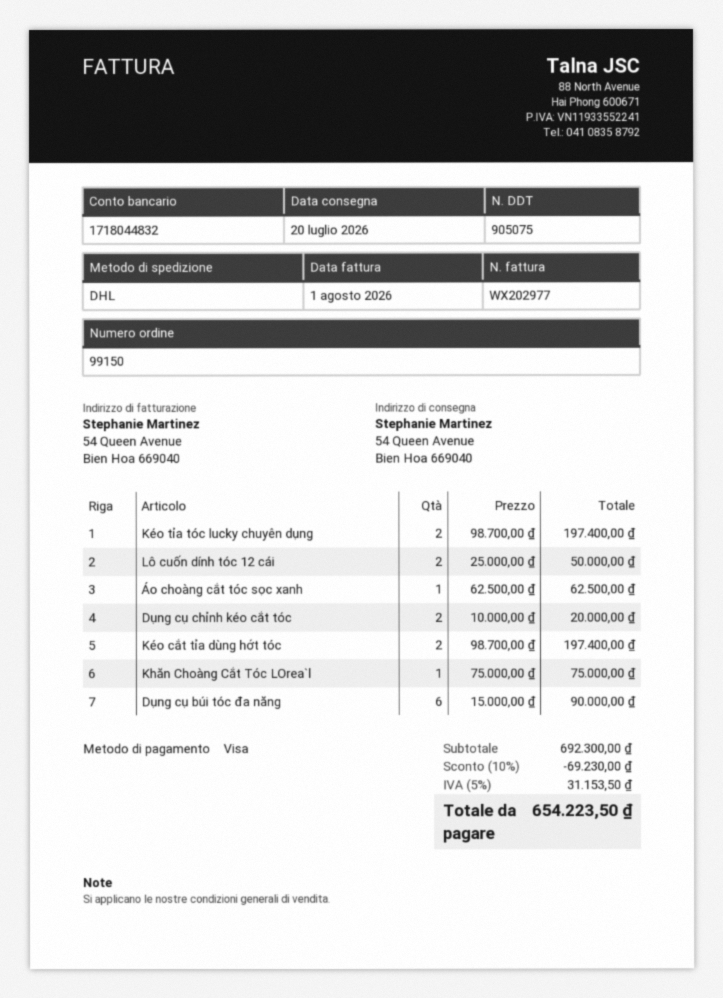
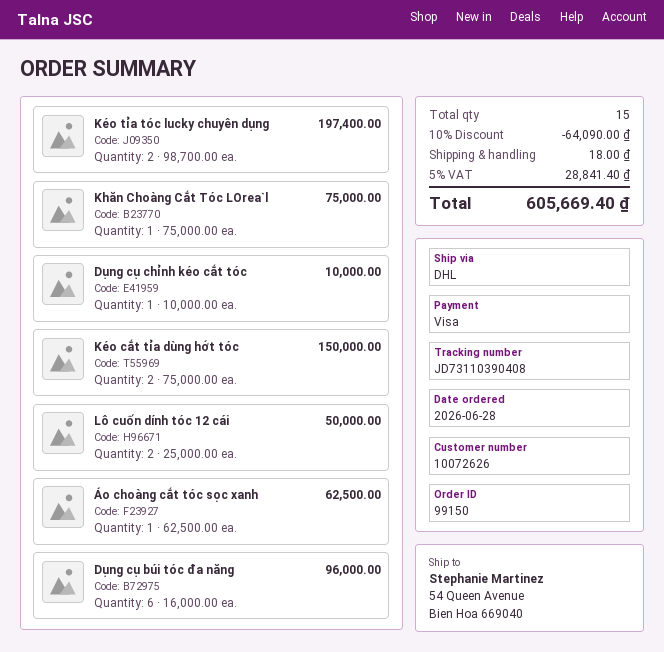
Dụng cụ chỉnh kéo cắt tóc: 2 x 10000.00 = 20000.00 -> 1 x 10000.00 = 10000.00
Kéo cắt tỉa dùng hớt tóc: 2 x 98700.00 = 197400.00 -> 2 x 75000.00 = 150000.00
Dụng cụ búi tóc đa năng: 6 x 15000.00 = 90000.00 -> 6 x 16000.00 = 96000.00
discount: 10% = 69230.00 -> 10% = 64090.00
shipping: none -> 18.00
tax: 5% = 31153.50 -> 5% = 28841.40
total: 654223.50 -> 605669.40

